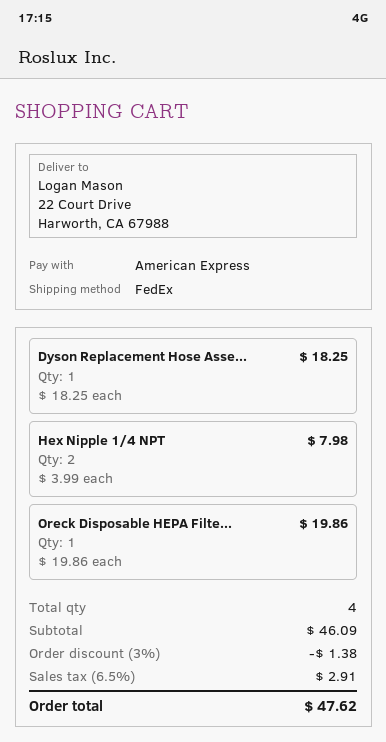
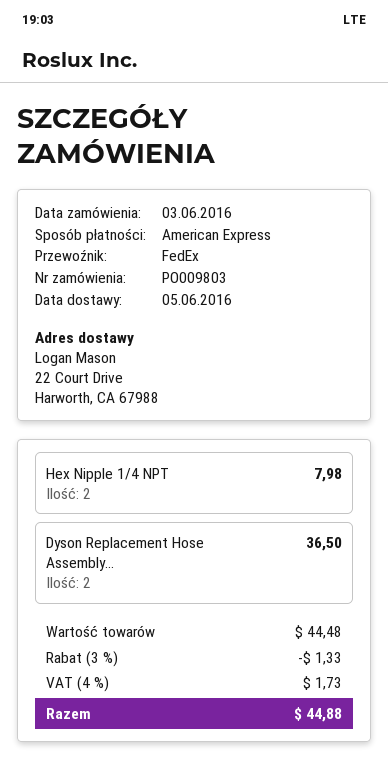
Dyson Replacement Hose Asse...: 1 for 18.25 -> 2 for 36.50
Oreck Disposable HEPA Filte...: 1 for 19.86 -> none
subtotal: 46.09 -> 44.48
discount: 3% = 1.38 -> 3% = 1.33
tax: 6.5% = 2.91 -> 4% = 1.73
total: 47.62 -> 44.88

